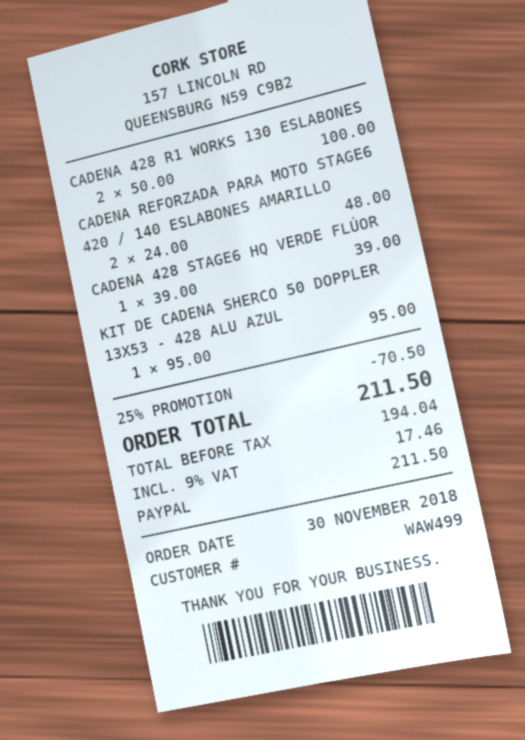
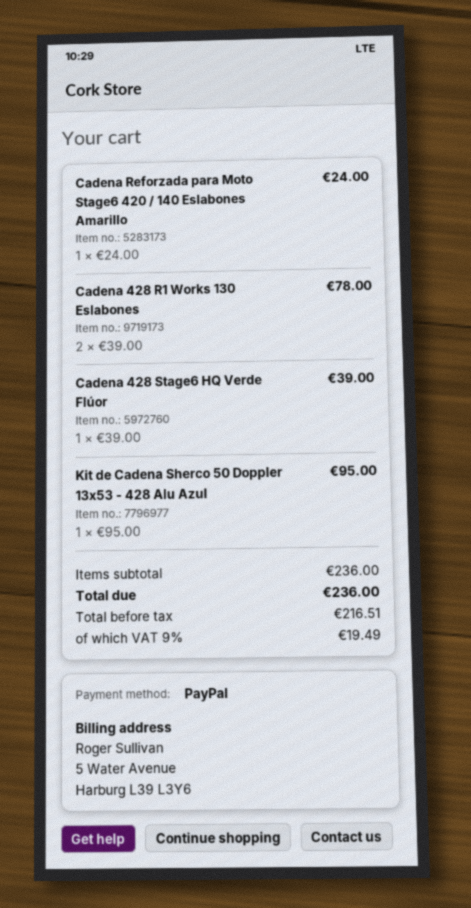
CADENA 428 R1 WORKS 130 ESLABONES: 2 x 50.00 = 100.00 -> 2 x 39.00 = 78.00
CADENA REFORZADA PARA MOTO STAGE6 420 / 140 ESLABONES AMARILLO: 2 x 24.00 = 48.00 -> 1 x 24.00 = 24.00
discount: 25% = 70.50 -> none
net: 194.04 -> 216.51
tax: 9% = 17.46 -> 9% = 19.49
total: 211.50 -> 236.00

